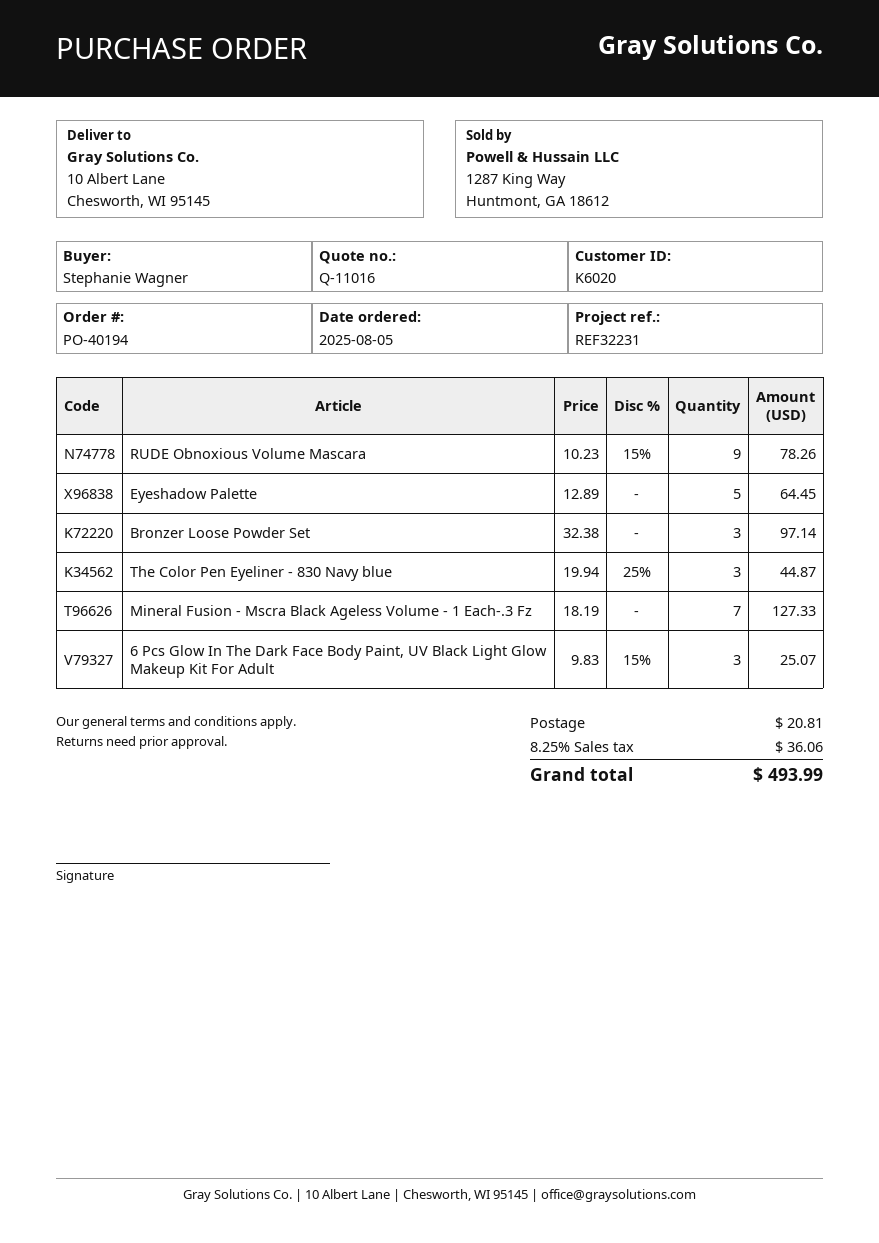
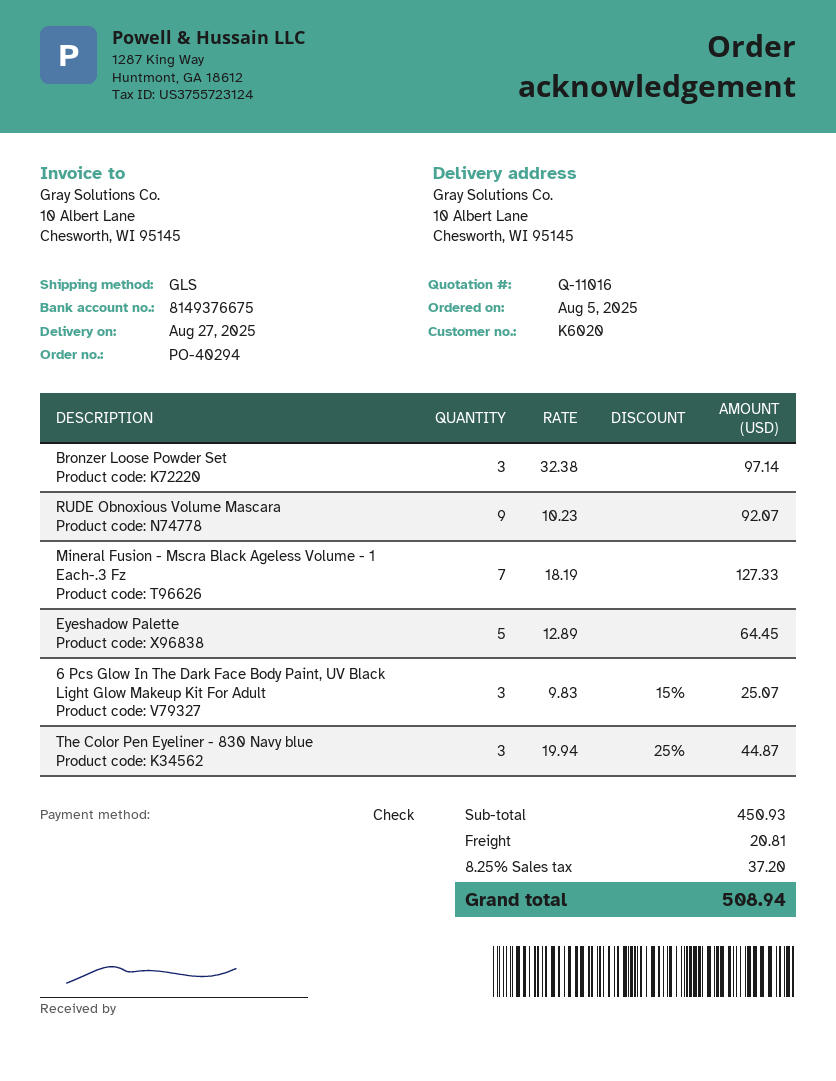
order number: PO-40194 -> PO-40294
RUDE Obnoxious Volume Mascara: 9 x 10.23 - 15% = 78.26 -> 9 x 10.23 = 92.07
tax: 8.25% = 36.06 -> 8.25% = 37.20
total: 493.99 -> 508.94

